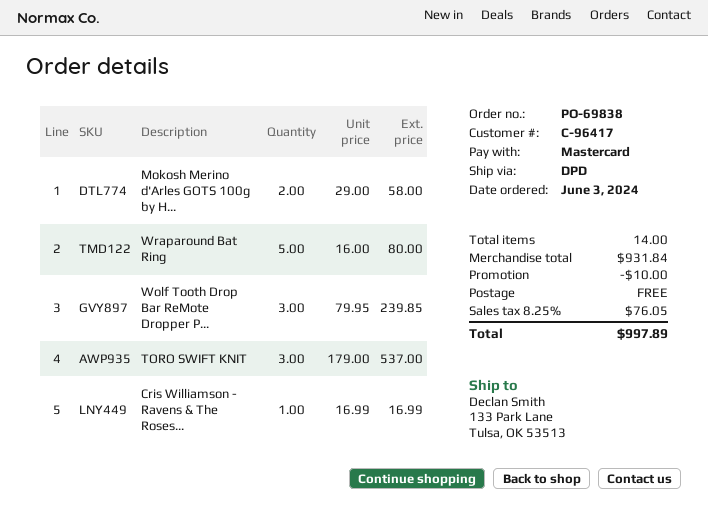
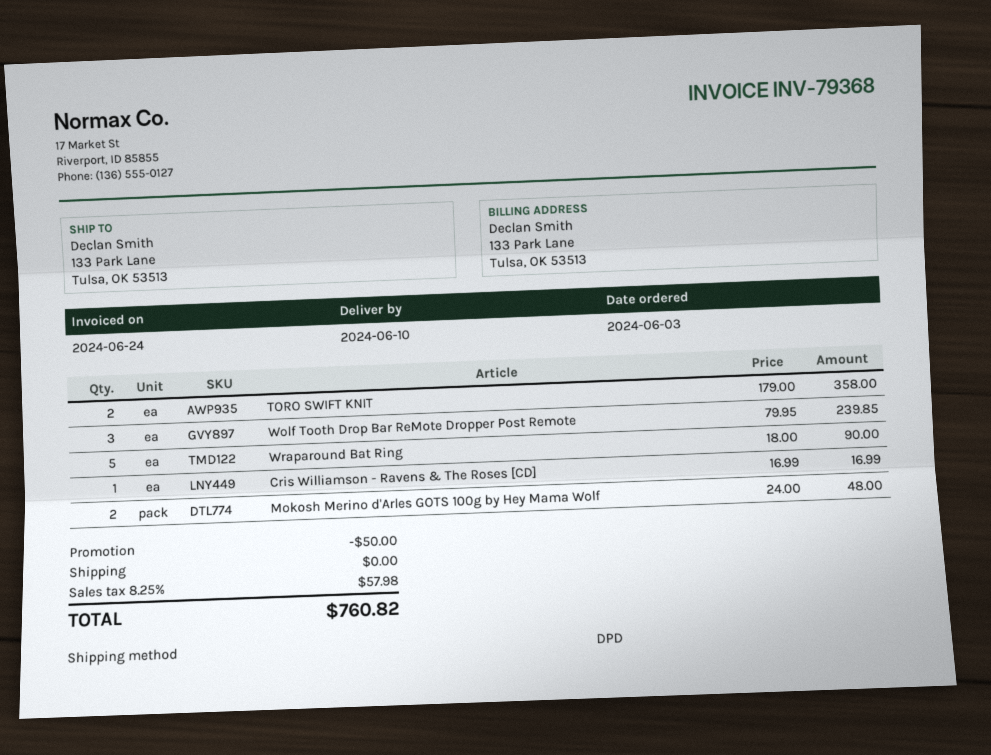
Mokosh Merino d'Arles GOTS 100g by H...: 2 x 29.00 = 58.00 -> 2 x 24.00 = 48.00
Wraparound Bat Ring: 5 x 16.00 = 80.00 -> 5 x 18.00 = 90.00
TORO SWIFT KNIT: 3 x 179.00 = 537.00 -> 2 x 179.00 = 358.00
discount: 10.00 -> 50.00
tax: 8.25% = 76.05 -> 8.25% = 57.98
total: 997.89 -> 760.82

